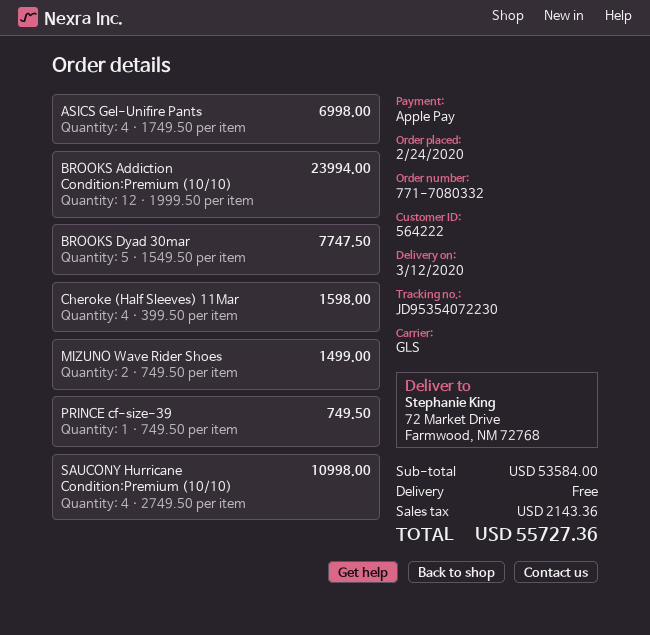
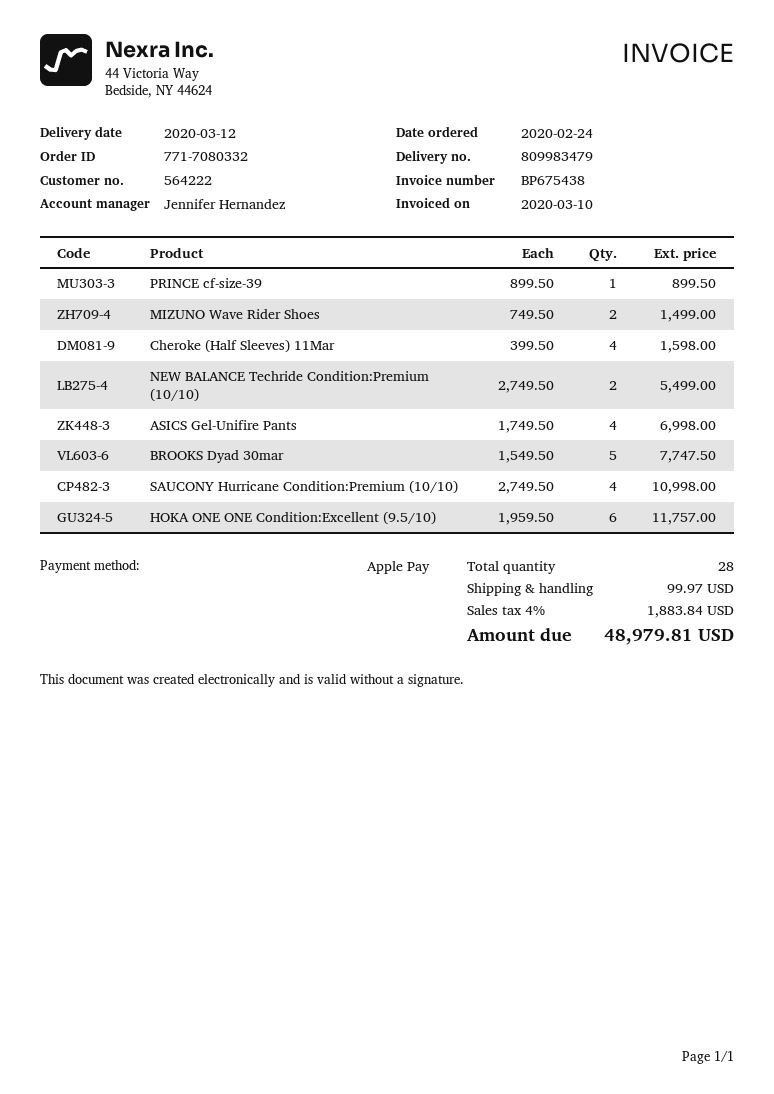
BROOKS Addiction Condition:Premium (10/10): 12 x 1999.50 = 23994.00 -> none
PRINCE cf-size-39: 1 x 749.50 = 749.50 -> 1 x 899.50 = 899.50
NEW BALANCE Techride Condition:Premium (10/10): none -> 2 x 2749.50 = 5499.00
HOKA ONE ONE Condition:Excellent (9.5/10): none -> 6 x 1959.50 = 11757.00
shipping: 0.00 -> 99.97
tax: 2143.36 -> 1883.84
total: 55727.36 -> 48979.81

